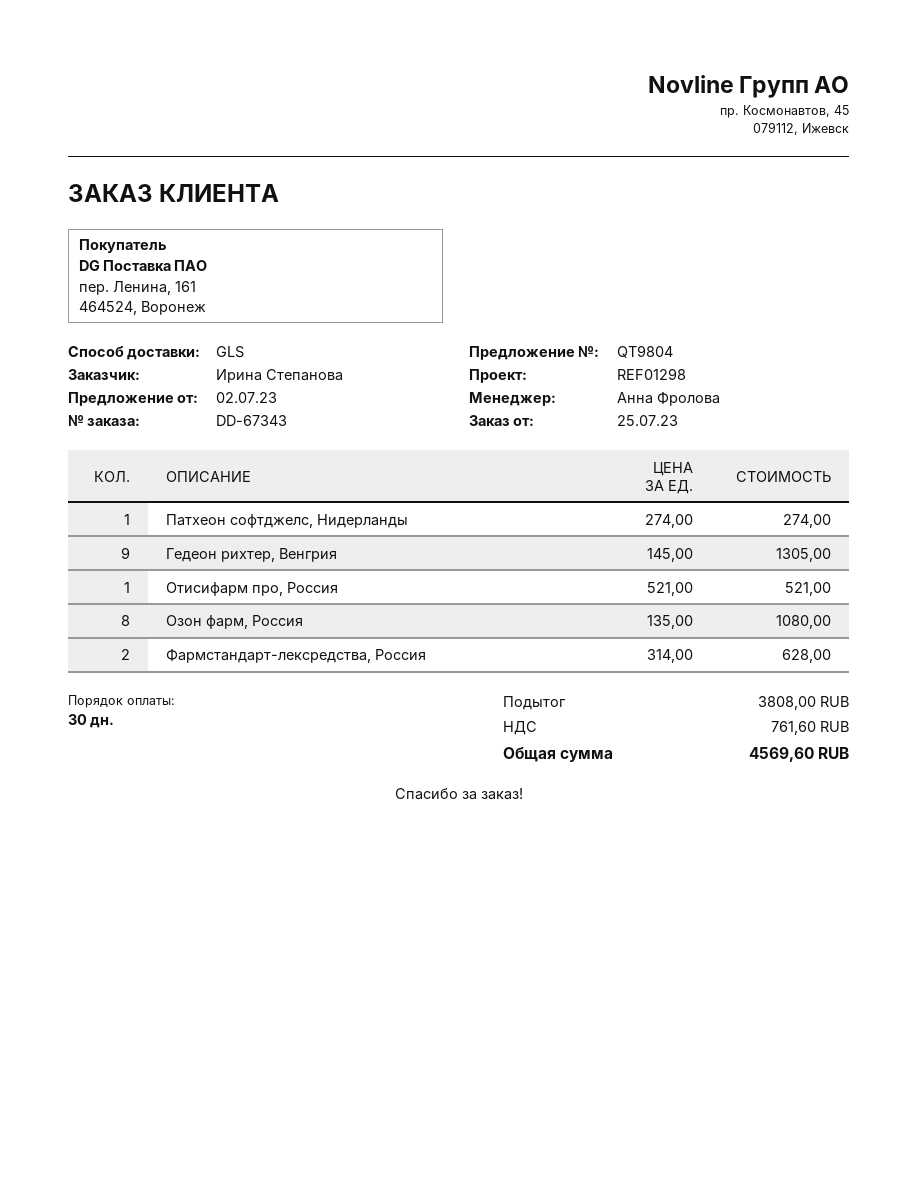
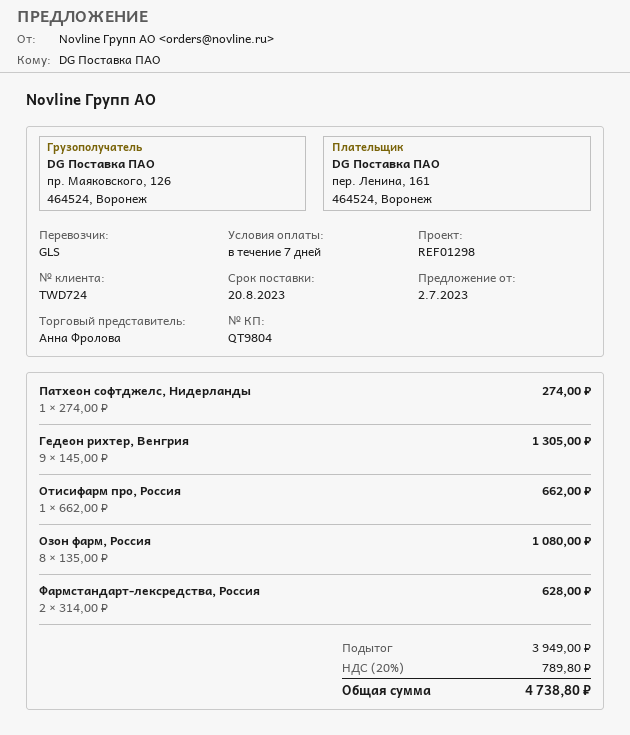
payment terms: 30 days -> 7 days
Отисифарм про, Россия: 1 x 521.00 = 521.00 -> 1 x 662.00 = 662.00
subtotal: 3808.00 -> 3949.00
tax: 761.60 -> 789.80
total: 4569.60 -> 4738.80

